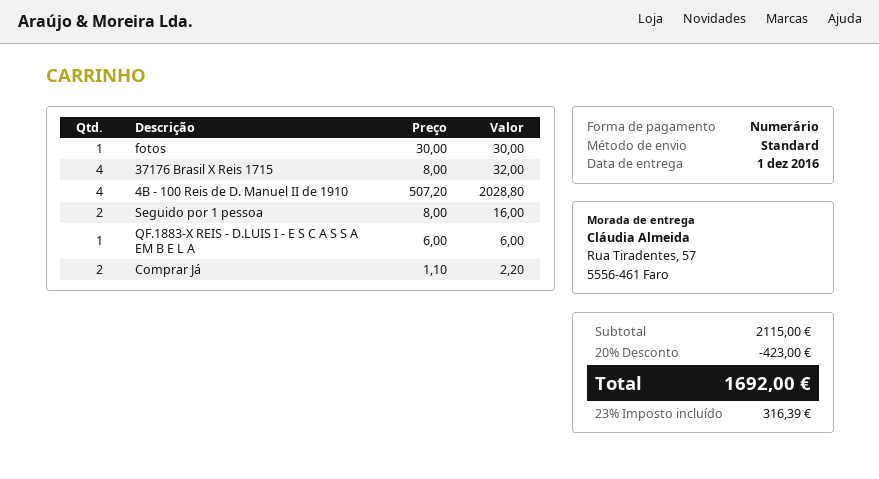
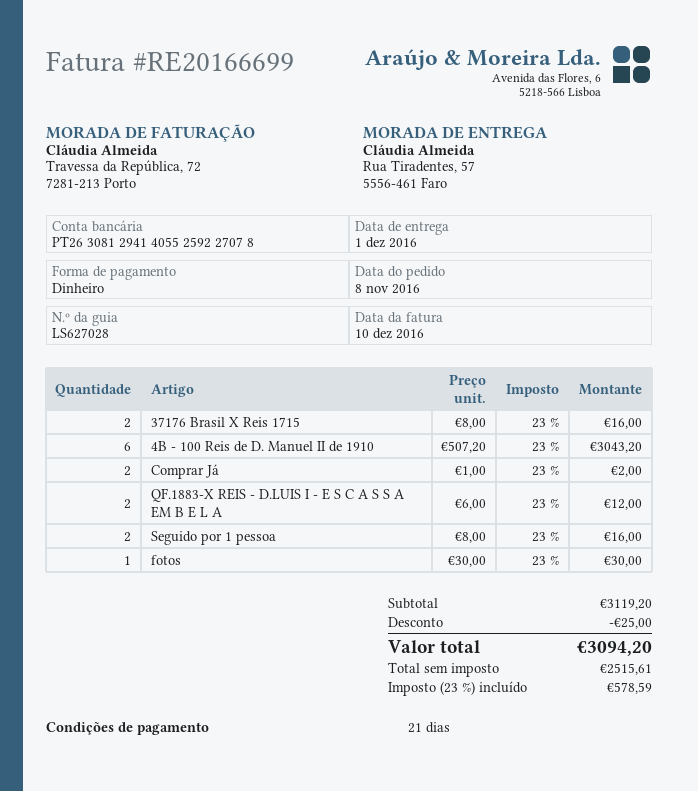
37176 Brasil X Reis 1715: 4 x 8.00 = 32.00 -> 2 x 8.00 = 16.00
4B - 100 Reis de D. Manuel II de 1910: 4 x 507.20 = 2028.80 -> 6 x 507.20 = 3043.20
QF.1883-X REIS - D.LUIS I - E S C A S S A EM B E L A: 1 x 6.00 = 6.00 -> 2 x 6.00 = 12.00
Comprar Já: 2 x 1.10 = 2.20 -> 2 x 1.00 = 2.00
subtotal: 2115.00 -> 3119.20
discount: 423.00 -> 25.00
tax: 23% = 316.39 -> 23% = 578.59
total: 1692.00 -> 3094.20

